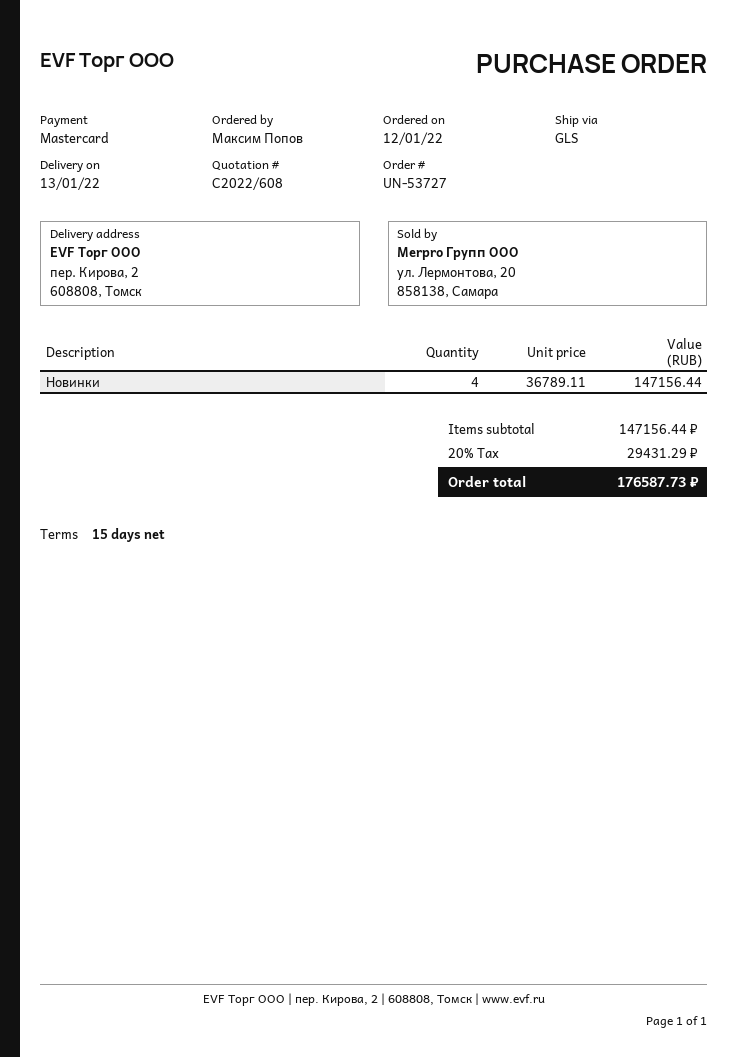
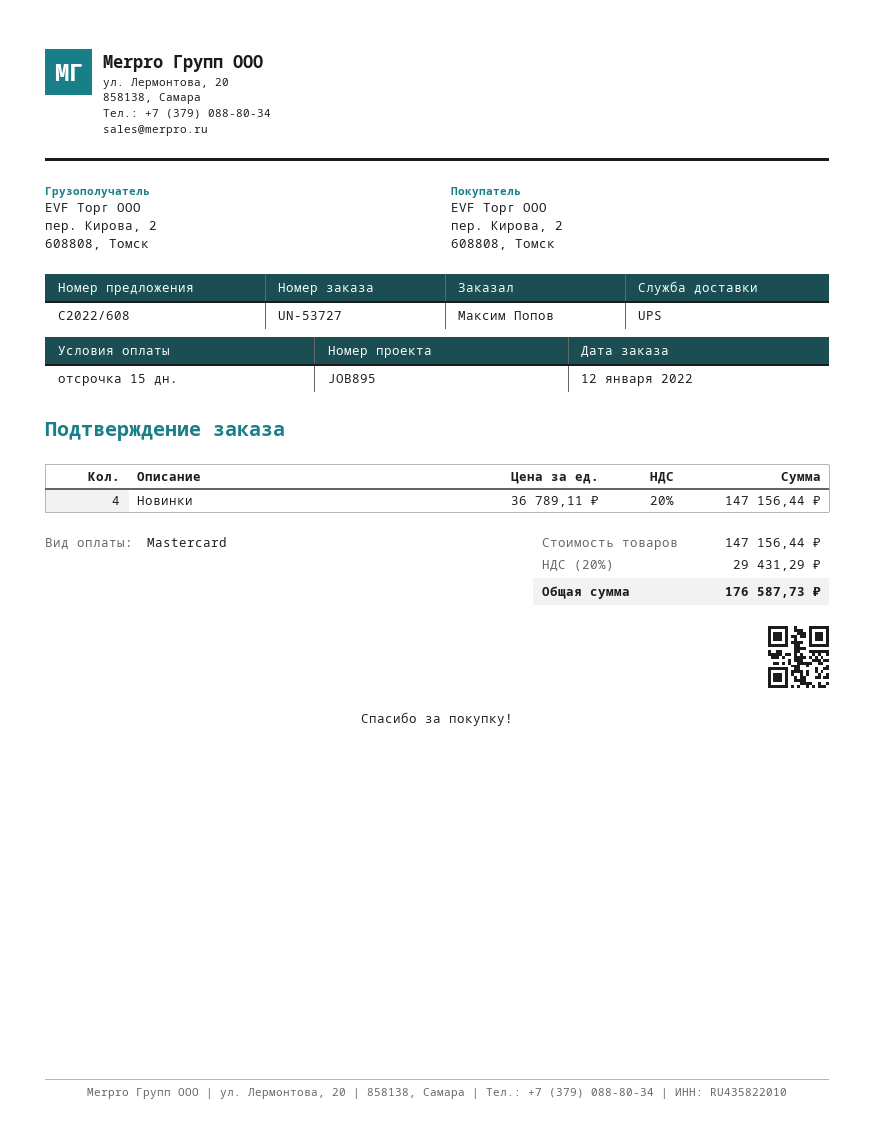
shipping method: GLS -> UPS

